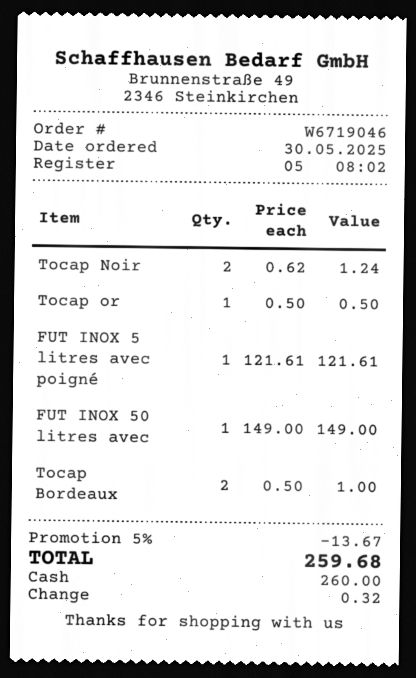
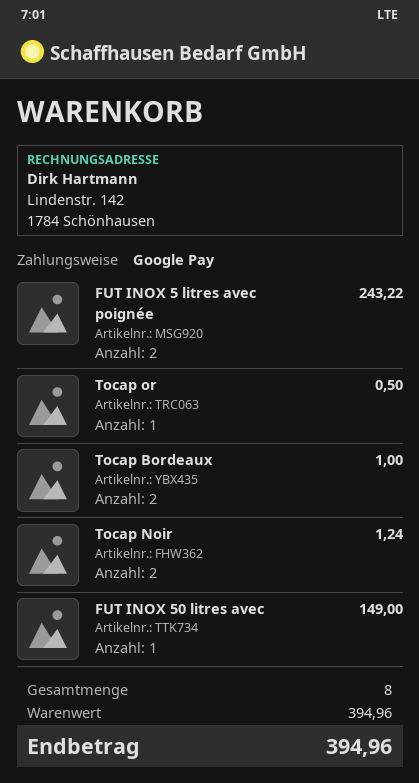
payment method: cash -> Google Pay
FUT INOX 5 litres avec poigné: 1 for 121.61 -> 2 for 243.22
discount: 5% = 13.67 -> none
total: 259.68 -> 394.96

